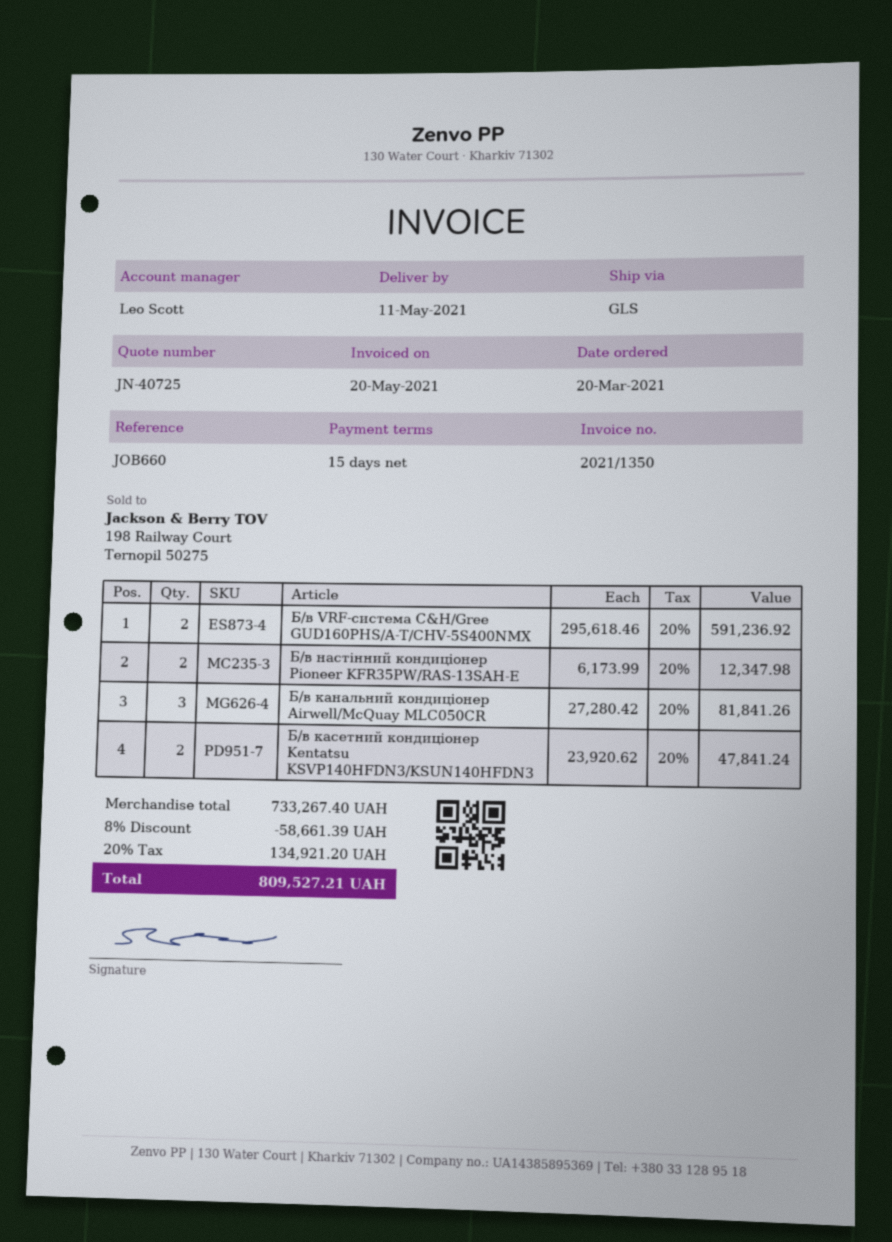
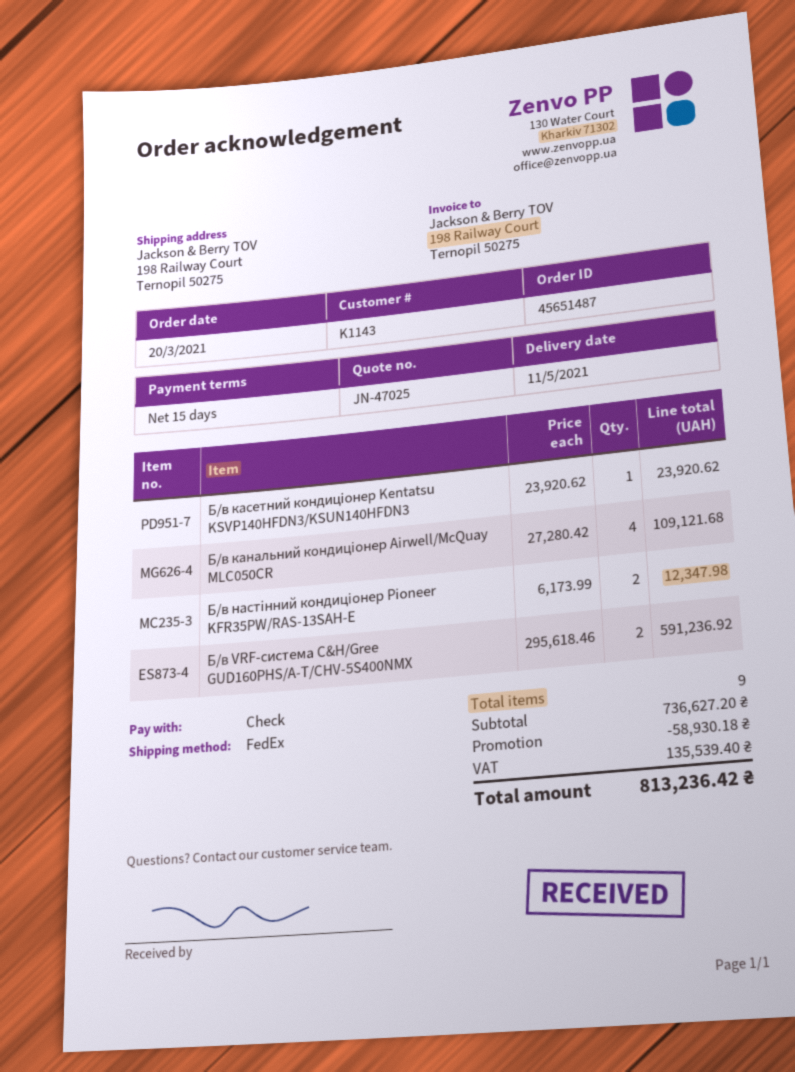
quote number: JN-40725 -> JN-47025
shipping method: GLS -> FedEx
Б/в канальний кондиціонер Airwell/McQuay MLC050CR: 3 x 27280.42 = 81841.26 -> 4 x 27280.42 = 109121.68
Б/в касетний кондиціонер Kentatsu KSVP140HFDN3/KSUN140HFDN3: 2 x 23920.62 = 47841.24 -> 1 x 23920.62 = 23920.62
subtotal: 733267.40 -> 736627.20
discount: 58661.39 -> 58930.18
tax: 134921.20 -> 135539.40
total: 809527.21 -> 813236.42

